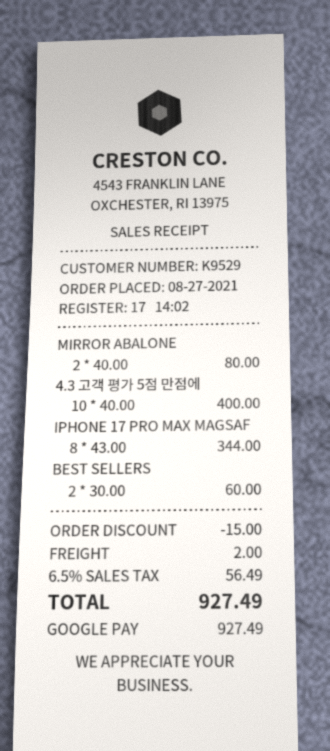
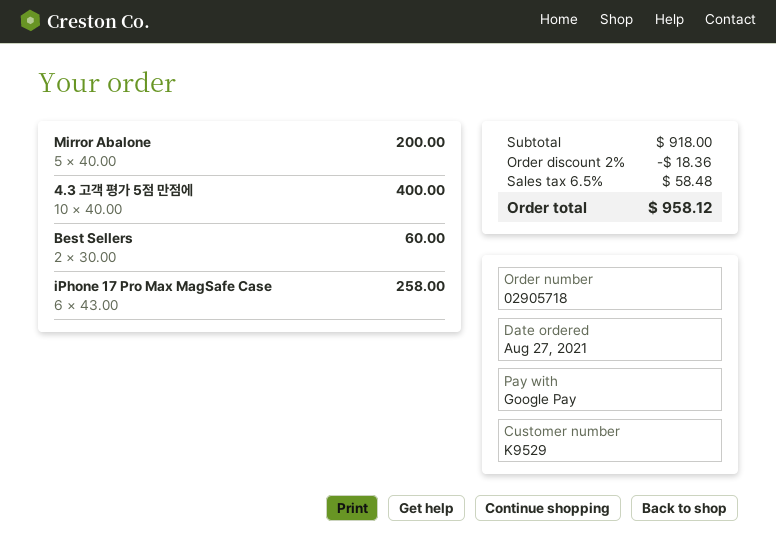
MIRROR ABALONE: 2 x 40.00 = 80.00 -> 5 x 40.00 = 200.00
IPHONE 17 PRO MAX MAGSAF: 8 x 43.00 = 344.00 -> 6 x 43.00 = 258.00
discount: 15.00 -> 18.36
shipping: 2.00 -> none
tax: 6.5% = 56.49 -> 6.5% = 58.48
total: 927.49 -> 958.12

